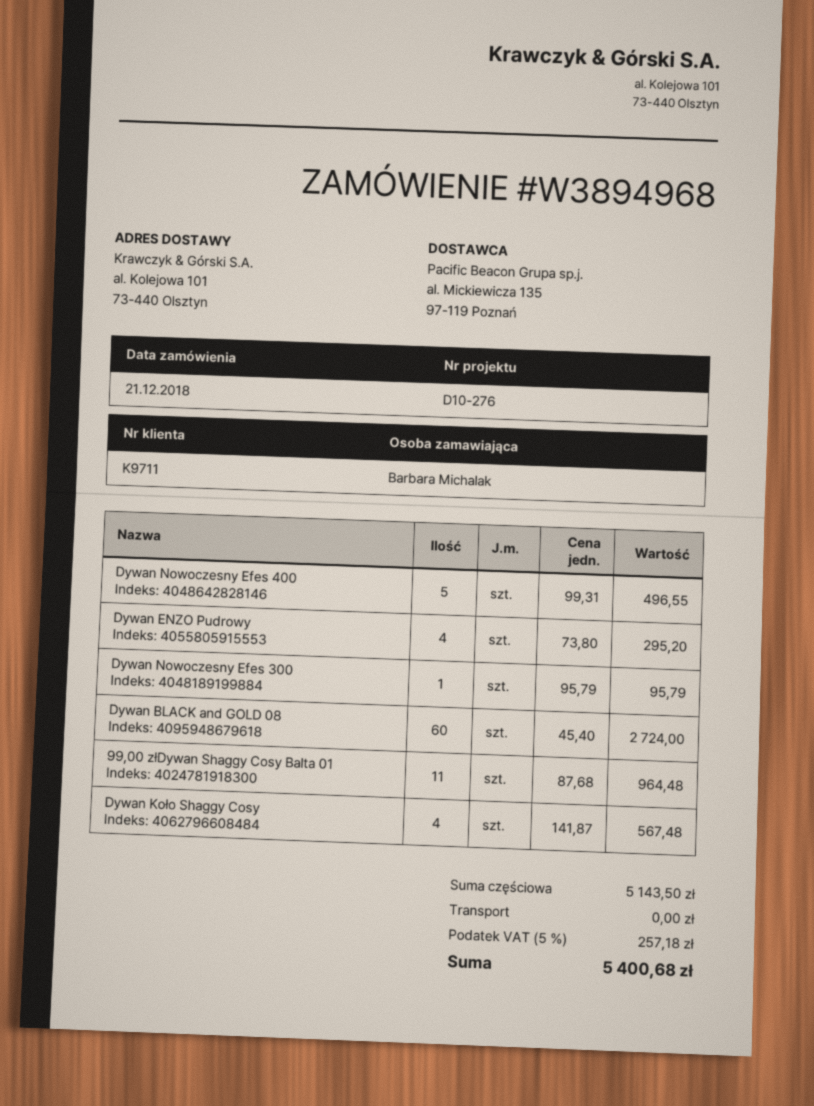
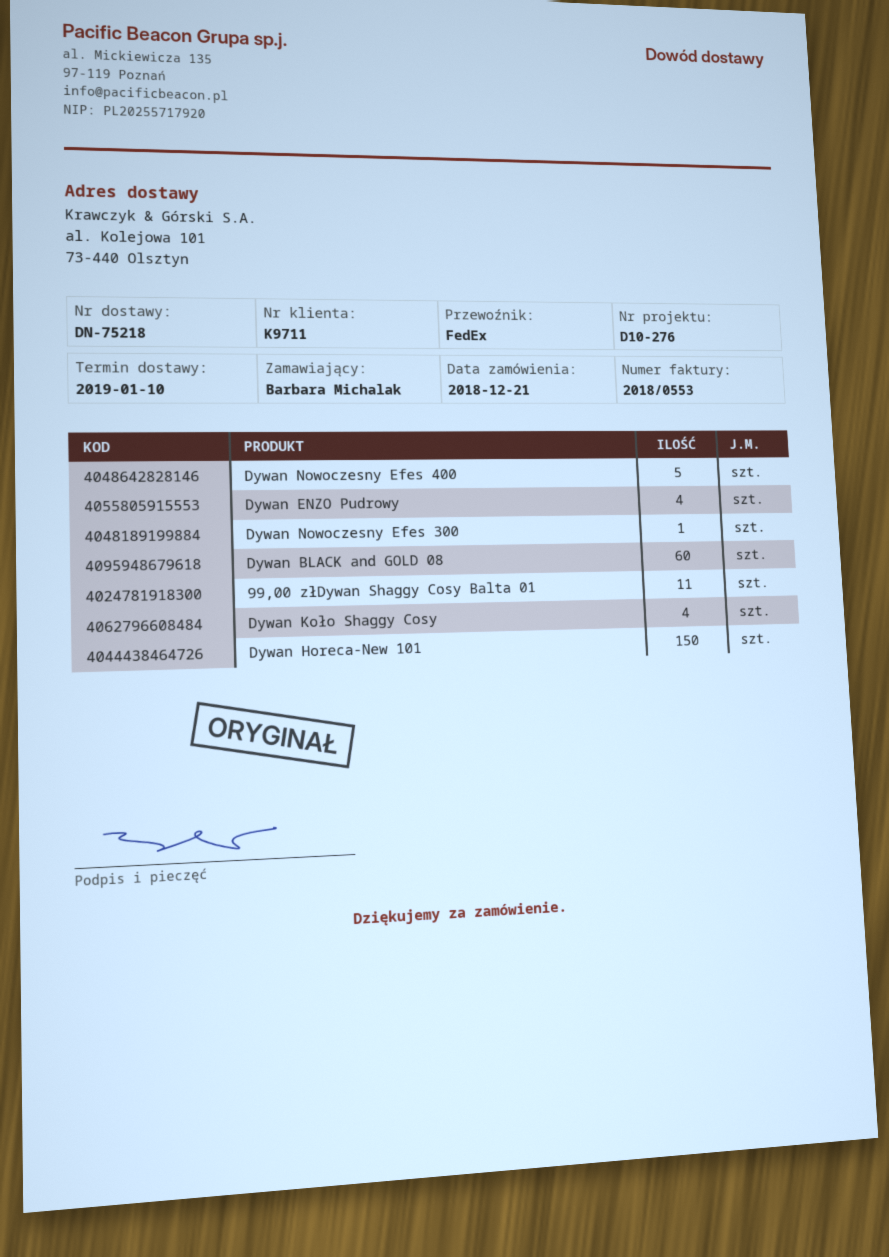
Dywan Horeca-New 101: none -> 150

